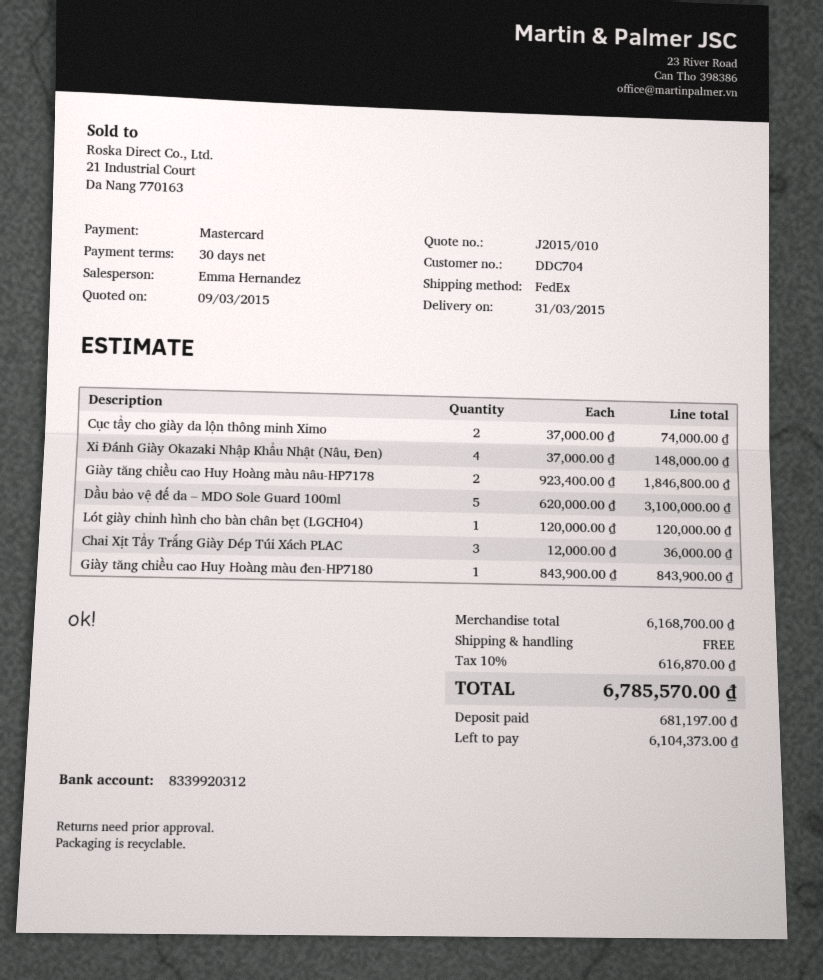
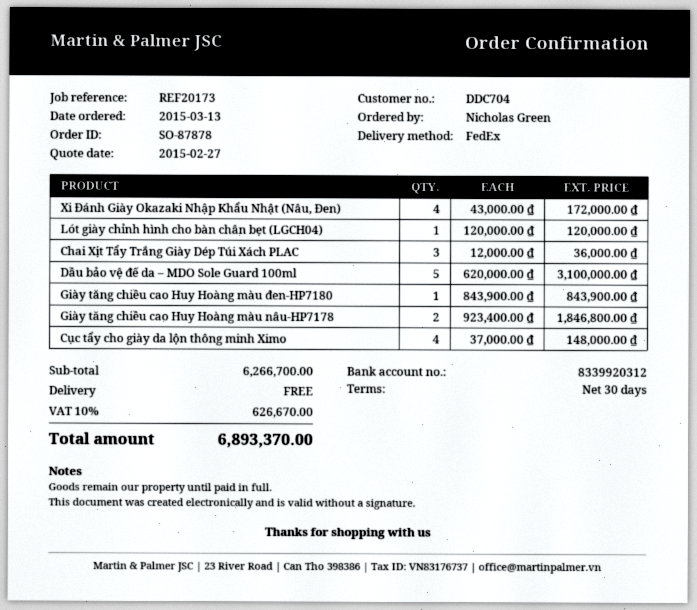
quote date: 2015-03-09 -> 2015-02-27
Cục tẩy cho giày da lộn thông minh Ximo: 2 x 37000.00 = 74000.00 -> 4 x 37000.00 = 148000.00
Xi Đánh Giày Okazaki Nhập Khẩu Nhật (Nâu, Đen): 4 x 37000.00 = 148000.00 -> 4 x 43000.00 = 172000.00
subtotal: 6168700.00 -> 6266700.00
tax: 10% = 616870.00 -> 10% = 626670.00
total: 6785570.00 -> 6893370.00

